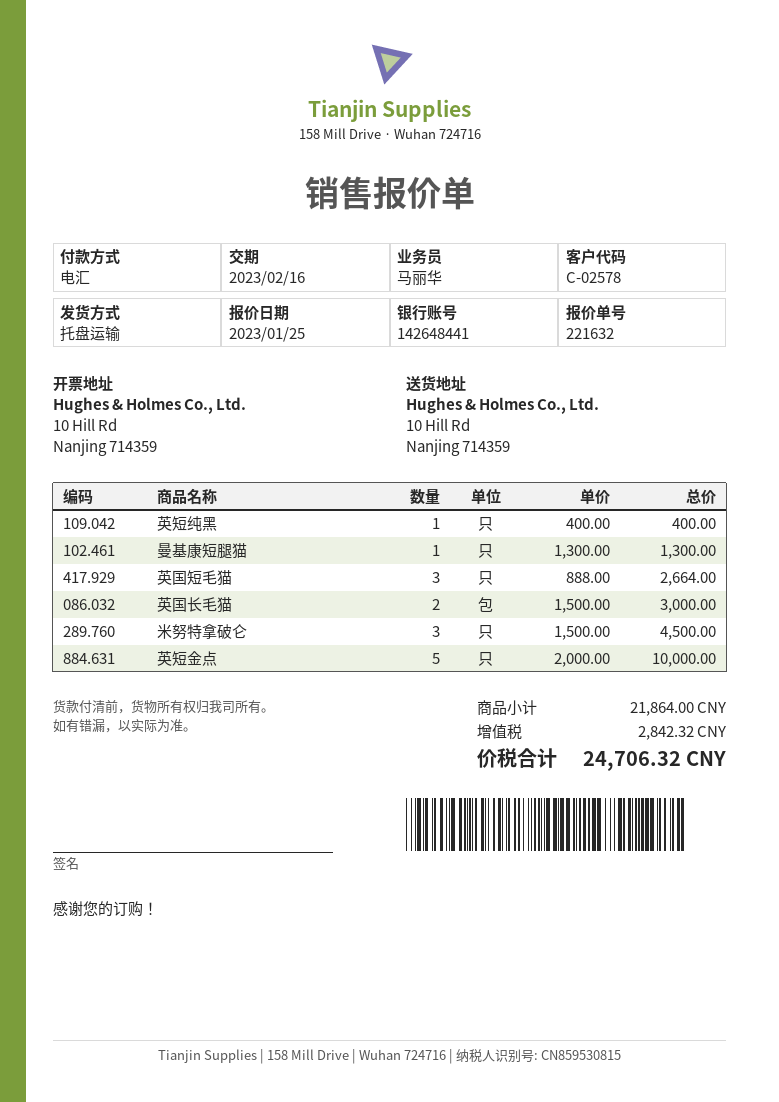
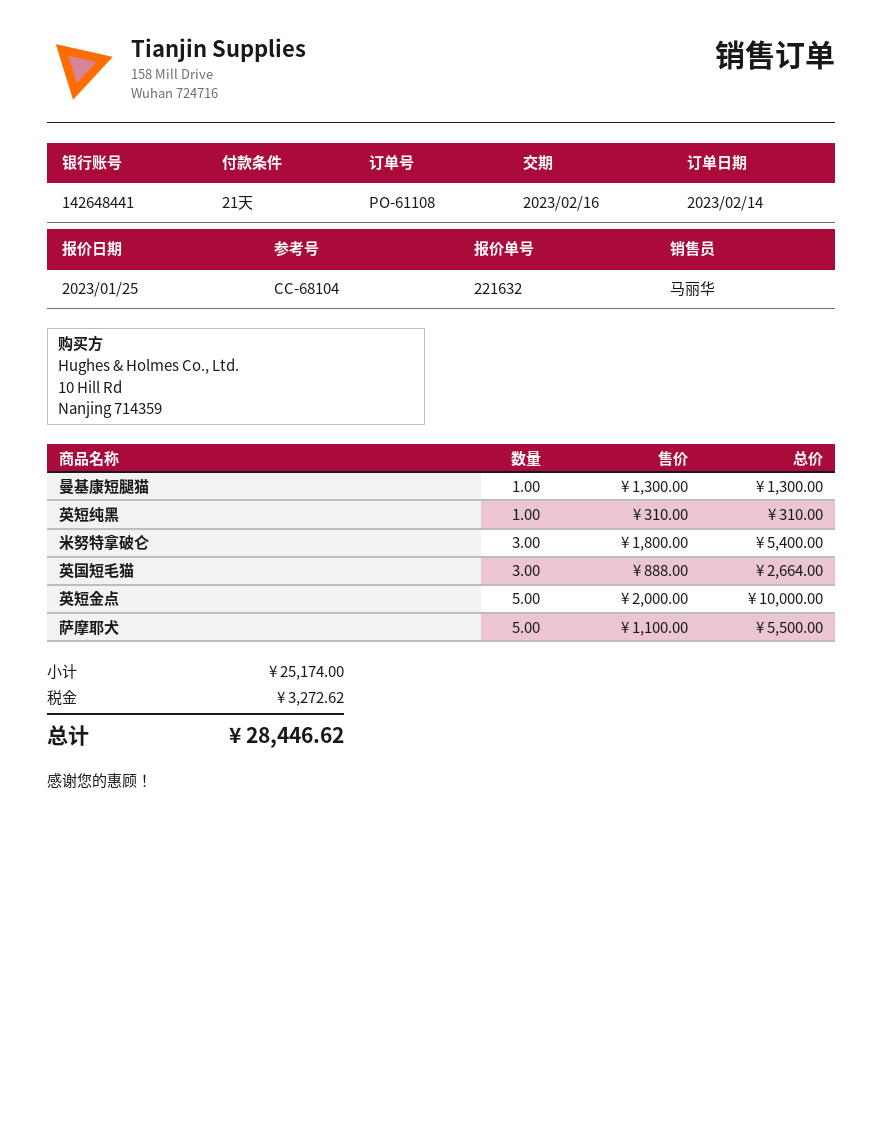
英短纯黑: 1 x 400.00 = 400.00 -> 1 x 310.00 = 310.00
英国长毛猫: 2 x 1500.00 = 3000.00 -> none
米努特拿破仑: 3 x 1500.00 = 4500.00 -> 3 x 1800.00 = 5400.00
萨摩耶犬: none -> 5 x 1100.00 = 5500.00
subtotal: 21864.00 -> 25174.00
tax: 2842.32 -> 3272.62
total: 24706.32 -> 28446.62

